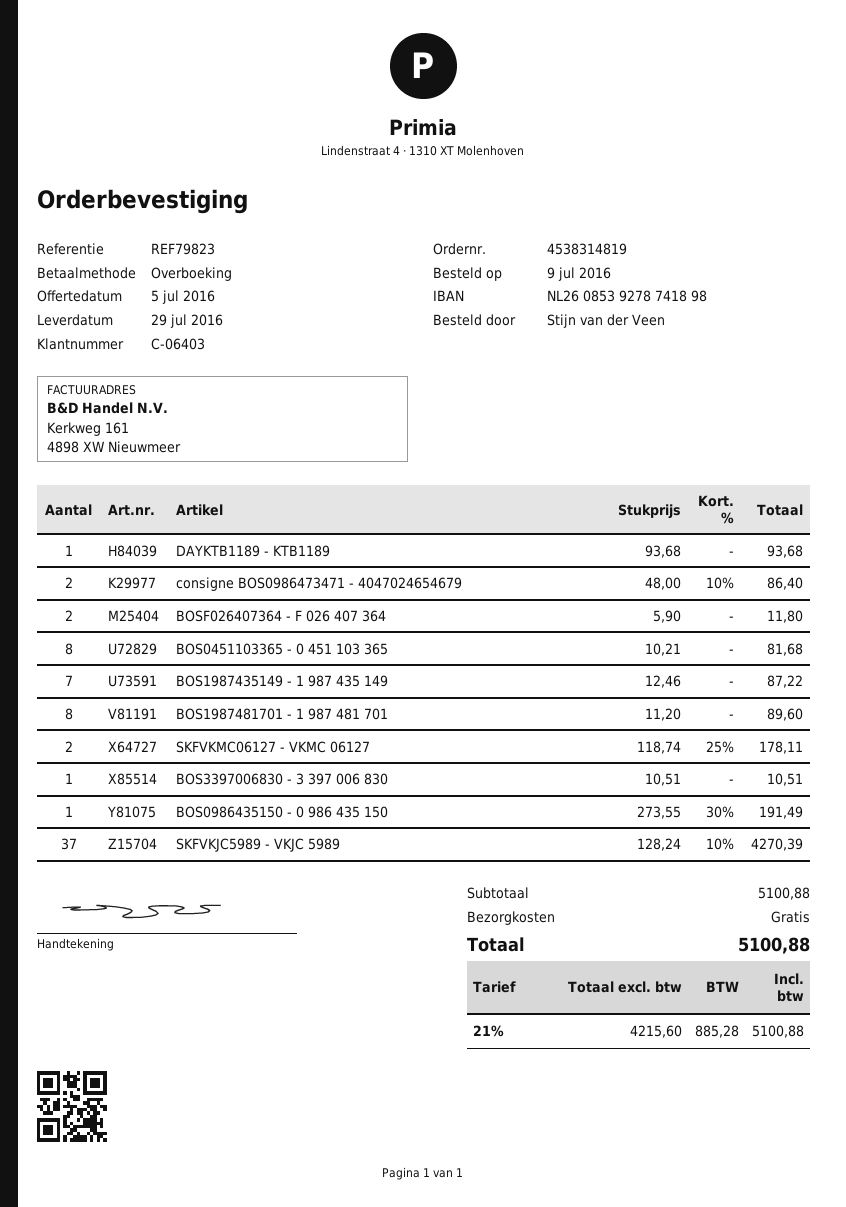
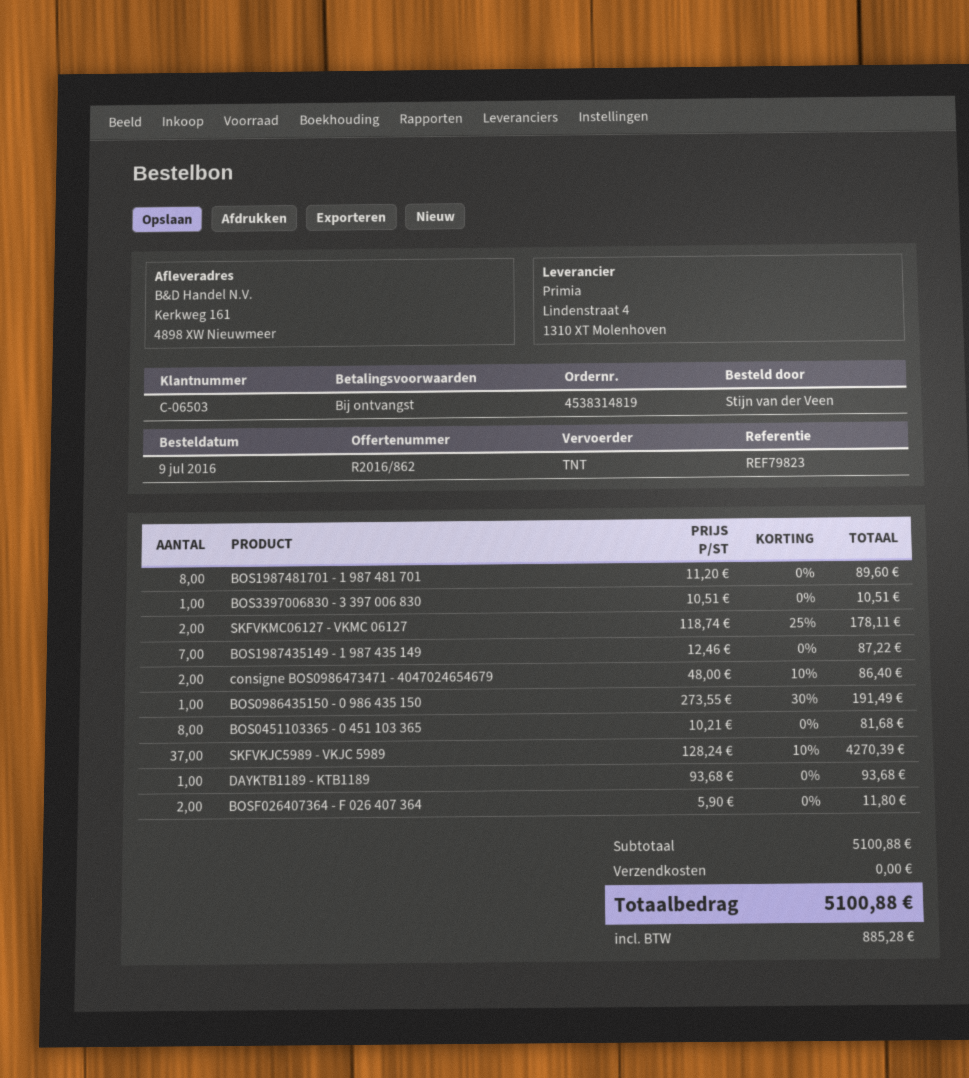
customer number: C-06403 -> C-06503

